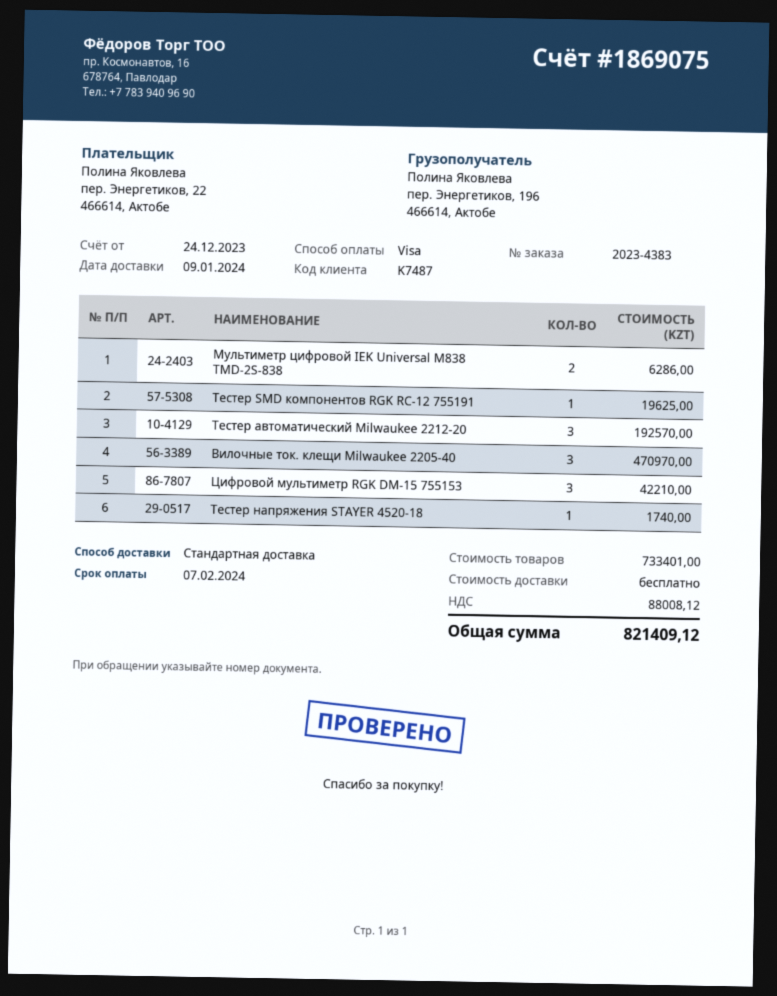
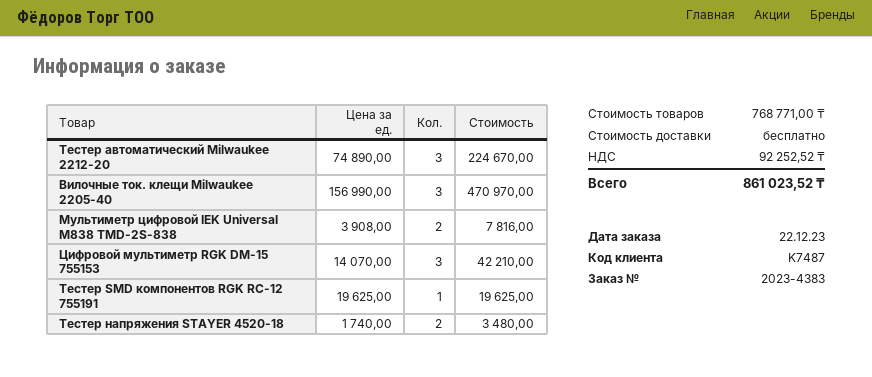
Мультиметр цифровой IEK Universal M838 TMD-2S-838: 2 for 6286.00 -> 2 for 7816.00
Тестер автоматический Milwaukee 2212-20: 3 for 192570.00 -> 3 for 224670.00
Тестер напряжения STAYER 4520-18: 1 for 1740.00 -> 2 for 3480.00
subtotal: 733401.00 -> 768771.00
tax: 88008.12 -> 92252.52
total: 821409.12 -> 861023.52

